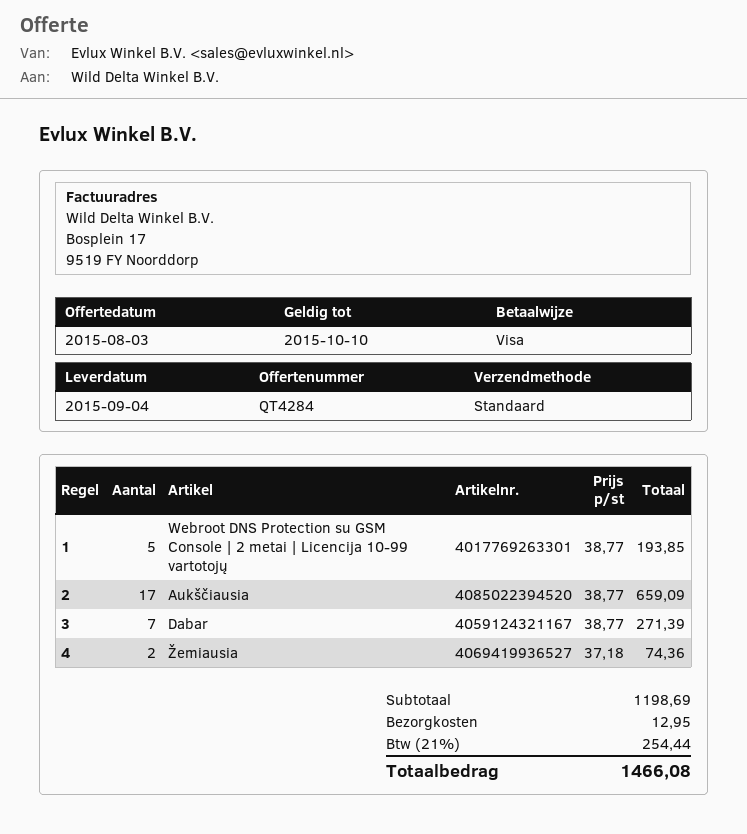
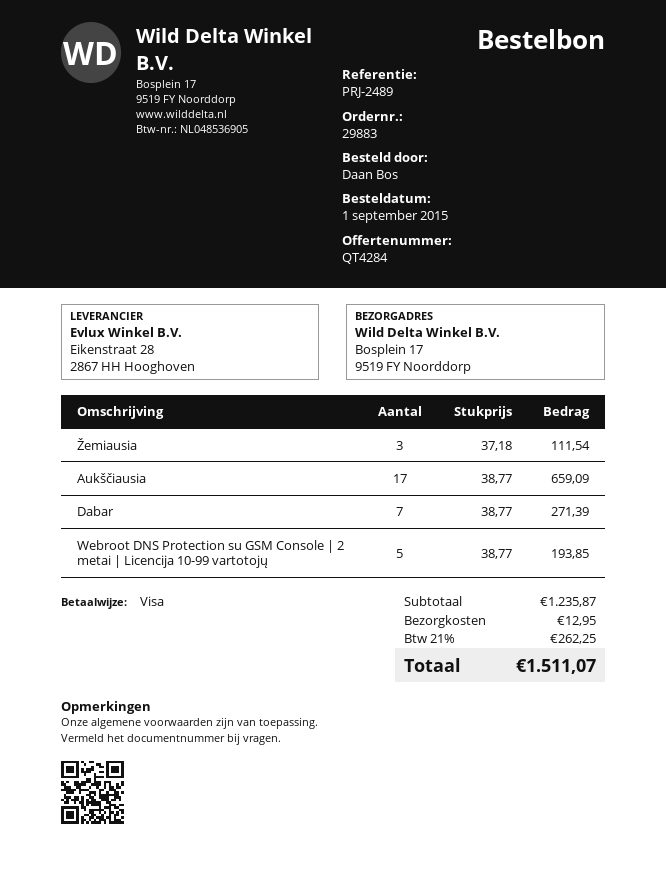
Žemiausia: 2 x 37.18 = 74.36 -> 3 x 37.18 = 111.54
subtotal: 1198.69 -> 1235.87
tax: 21% = 254.44 -> 21% = 262.25
total: 1466.08 -> 1511.07

